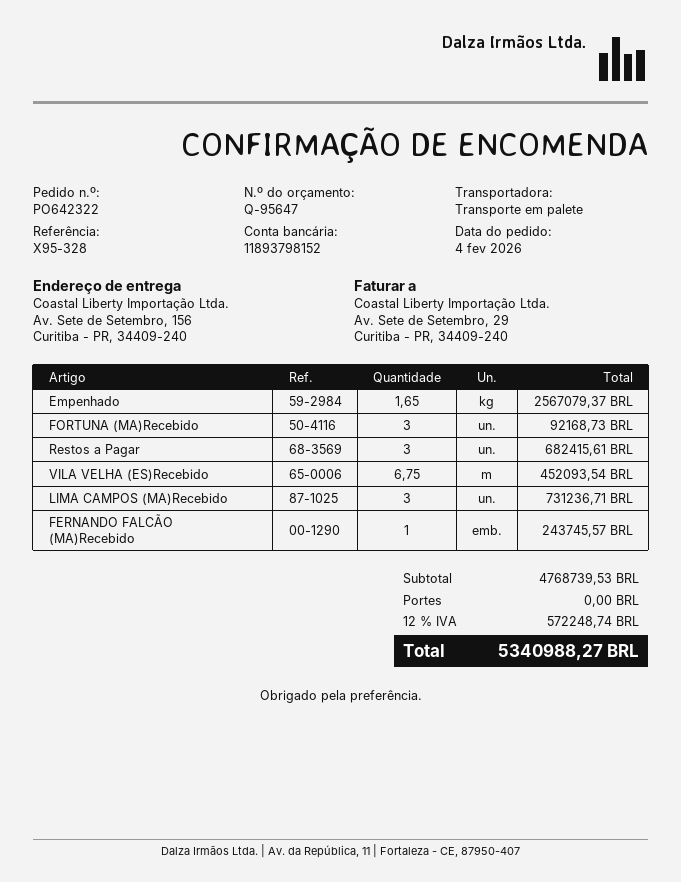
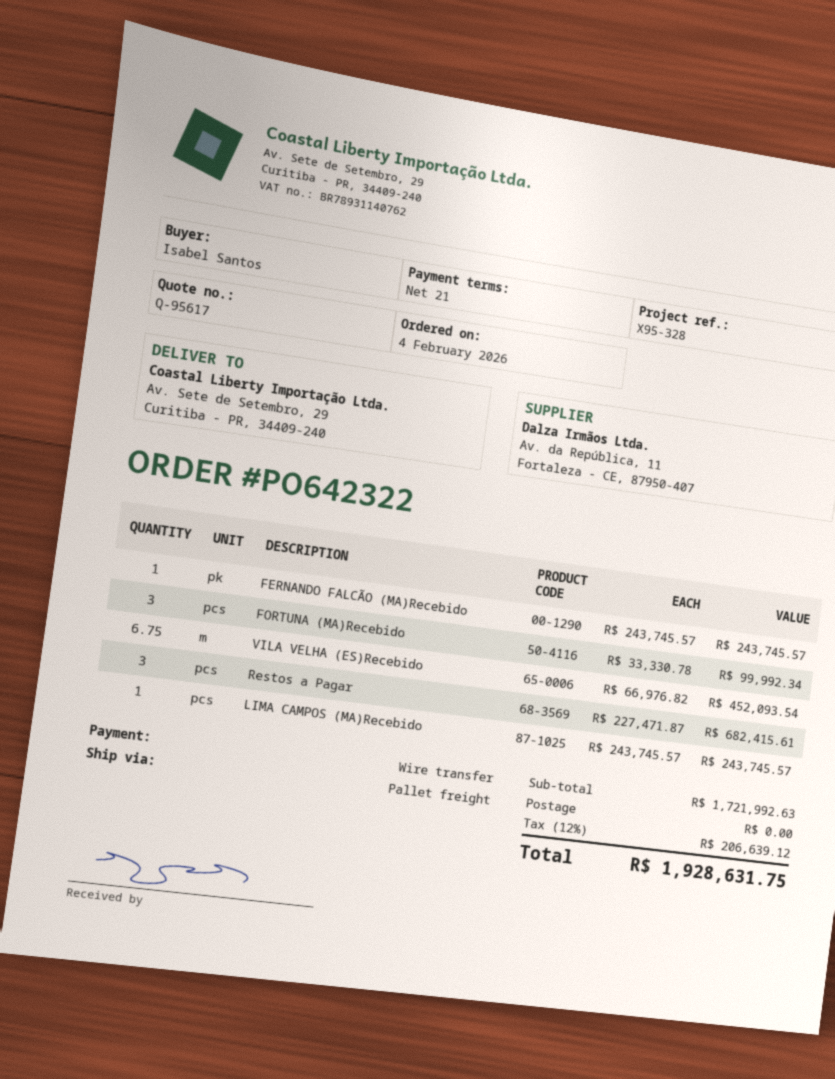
quote number: Q-95647 -> Q-95617
ship to: Av. Sete de Setembro, 156, Curitiba - PR, 34409-240 -> Av. Sete de Setembro, 29, Curitiba - PR, 34409-240
Empenhado: 1.65 for 2567079.37 -> none
FORTUNA (MA)Recebido: 3 for 92168.73 -> 3 for 99992.34
LIMA CAMPOS (MA)Recebido: 3 for 731236.71 -> 1 for 243745.57
subtotal: 4768739.53 -> 1721992.63
tax: 12% = 572248.74 -> 12% = 206639.12
total: 5340988.27 -> 1928631.75

